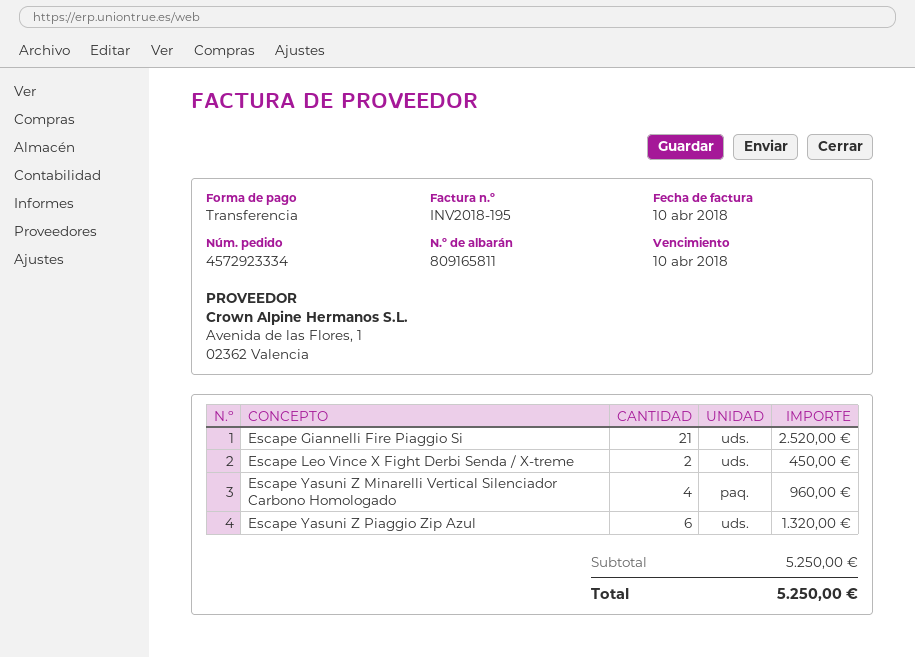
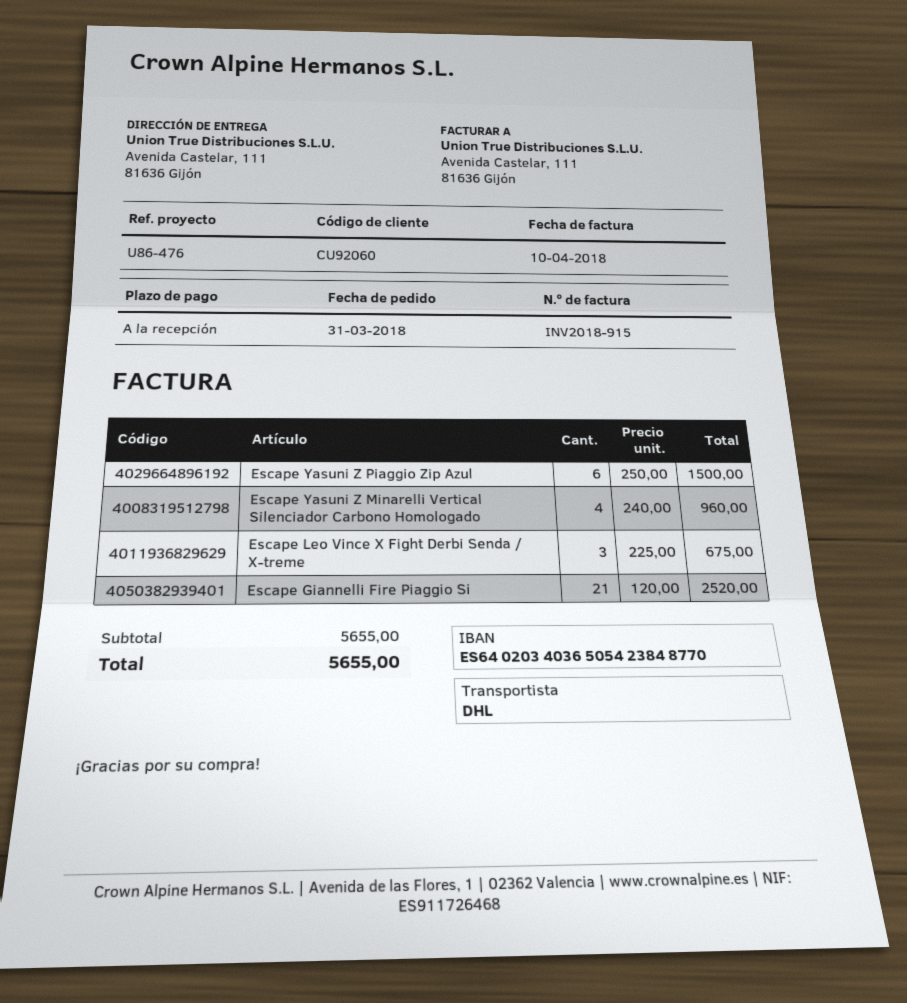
invoice number: INV2018-195 -> INV2018-915
Escape Leo Vince X Fight Derbi Senda / X-treme: 2 for 450.00 -> 3 for 675.00
Escape Yasuni Z Piaggio Zip Azul: 6 for 1320.00 -> 6 for 1500.00
subtotal: 5250.00 -> 5655.00
total: 5250.00 -> 5655.00

